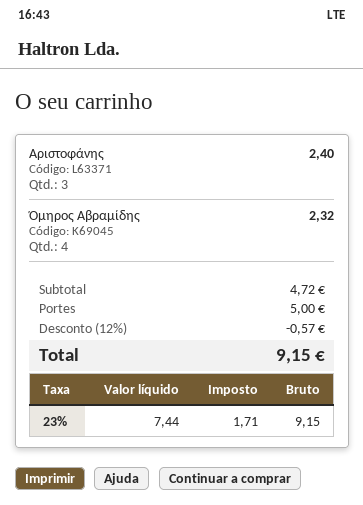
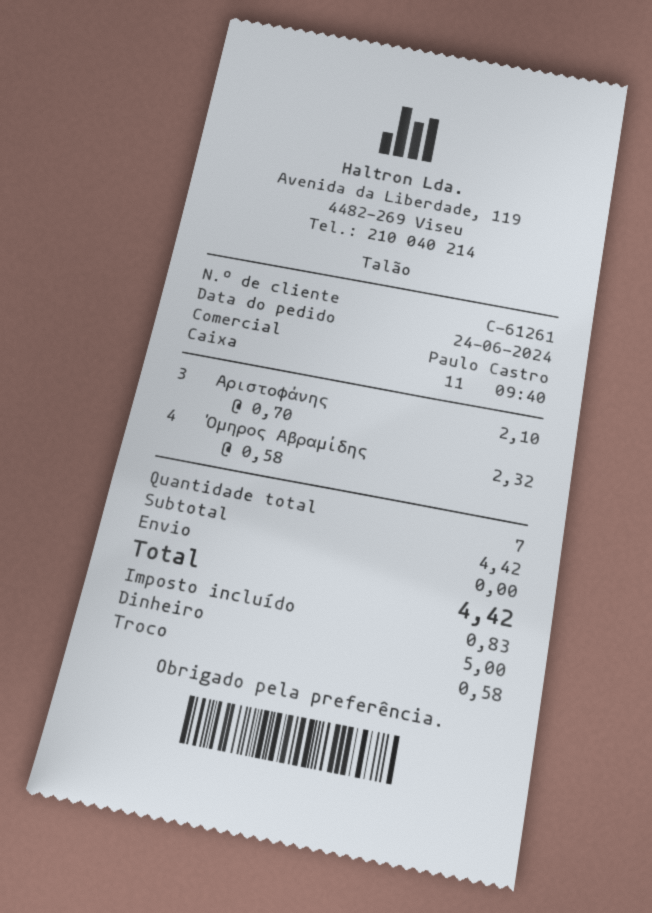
Αριστοφάνης: 3 for 2.40 -> 3 for 2.10
subtotal: 4.72 -> 4.42
discount: 12% = 0.57 -> none
shipping: 5.00 -> 0.00
tax: 1.71 -> 0.83
total: 9.15 -> 4.42

